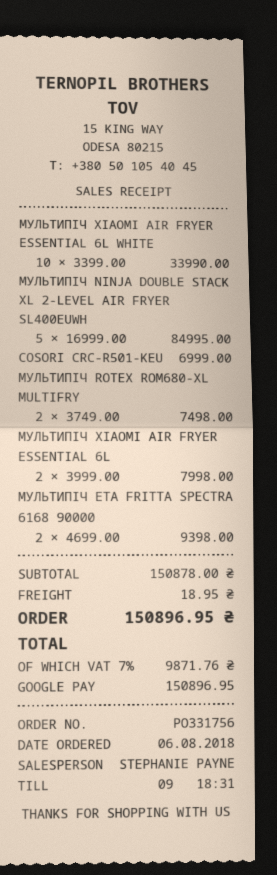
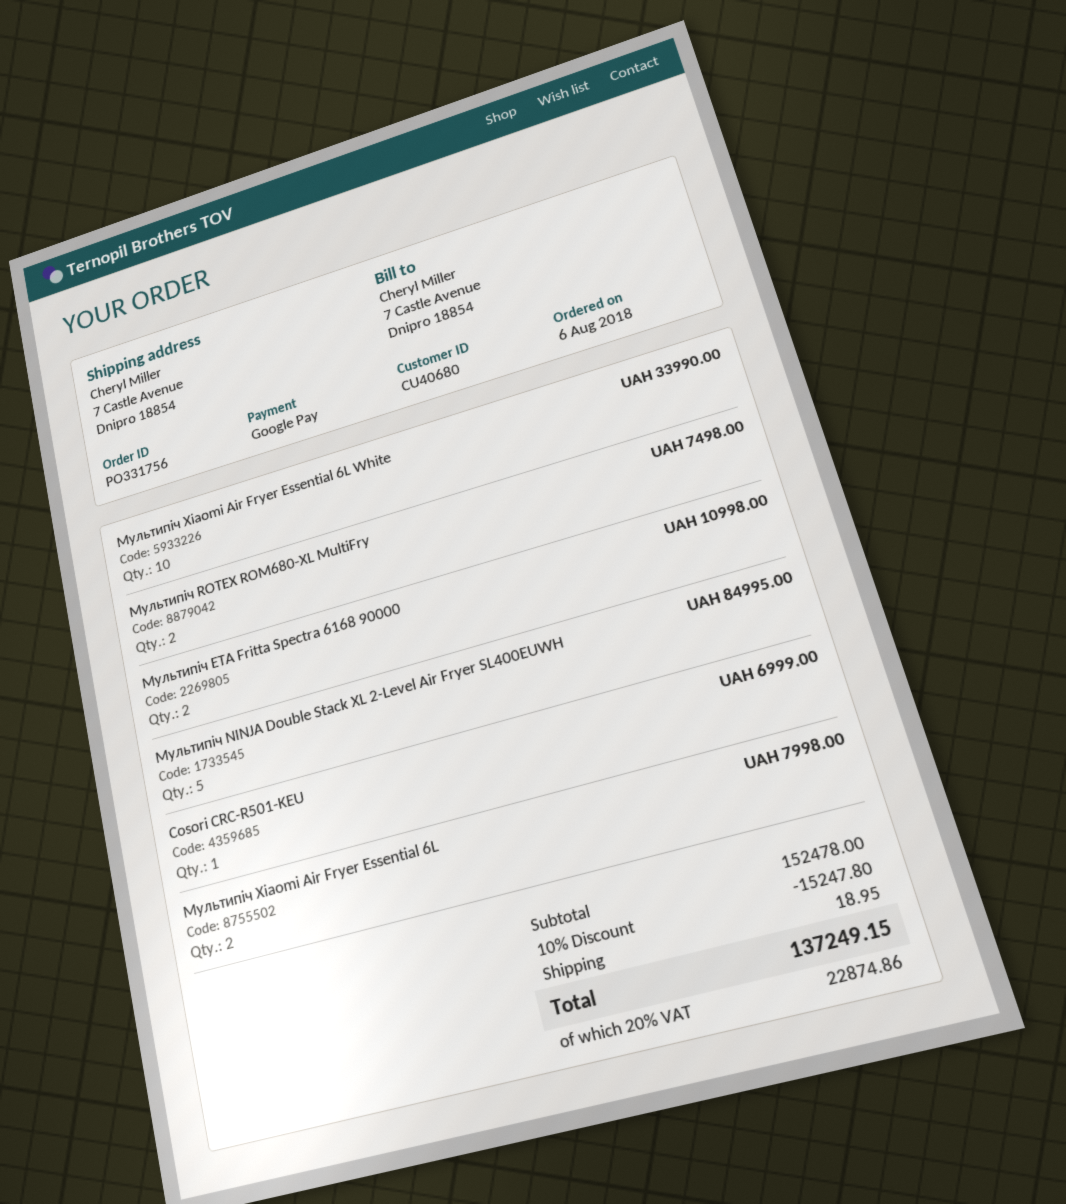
МУЛЬТИПІЧ ETA FRITTA SPECTRA 6168 90000: 2 for 9398.00 -> 2 for 10998.00
subtotal: 150878.00 -> 152478.00
discount: none -> 10% = 15247.80
tax: 7% = 9871.76 -> 20% = 22874.86
total: 150896.95 -> 137249.15

